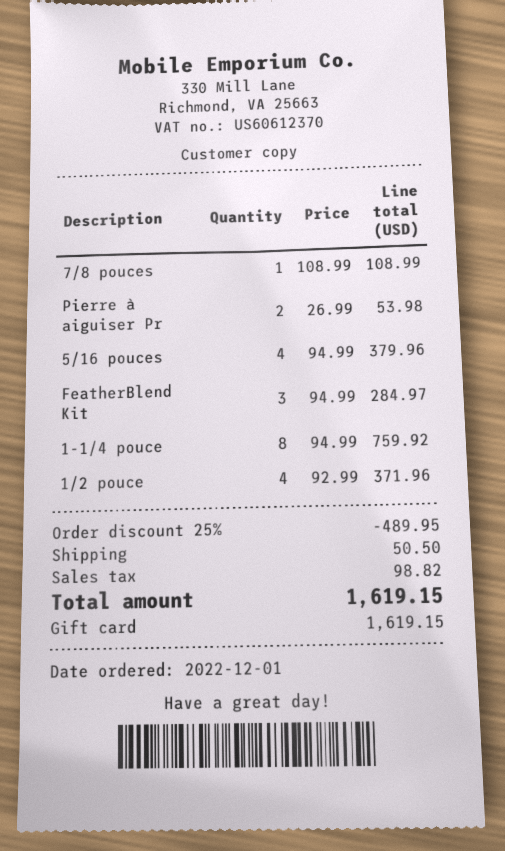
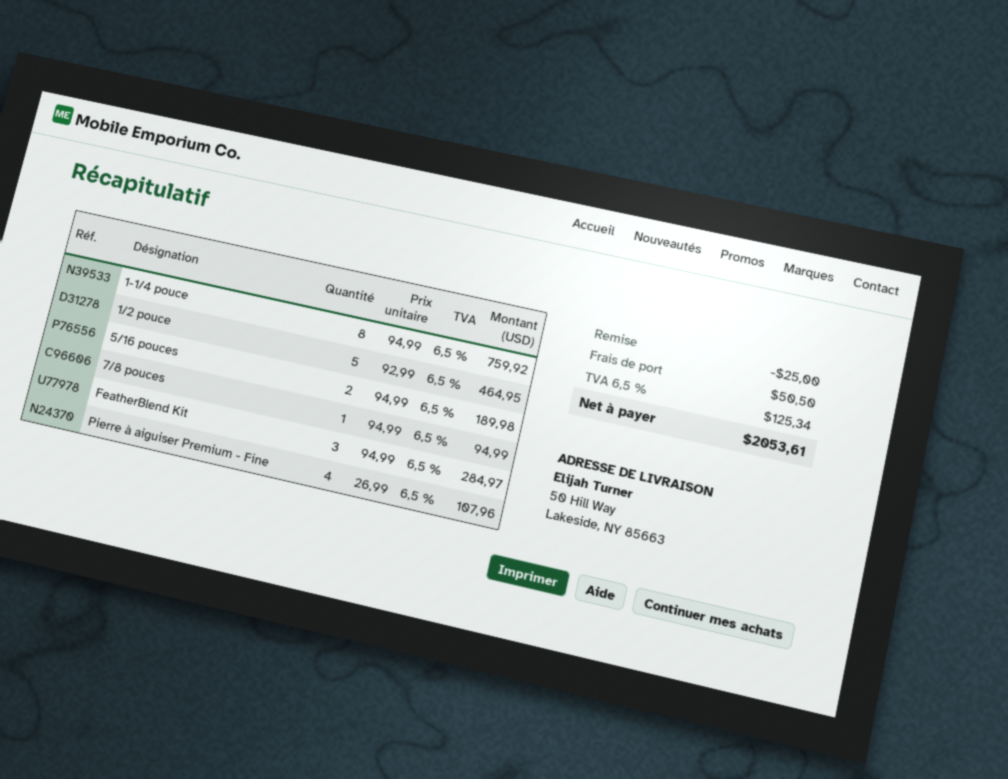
7/8 pouces: 1 x 108.99 = 108.99 -> 1 x 94.99 = 94.99
Pierre à aiguiser Pr: 2 x 26.99 = 53.98 -> 4 x 26.99 = 107.96
5/16 pouces: 4 x 94.99 = 379.96 -> 2 x 94.99 = 189.98
1/2 pouce: 4 x 92.99 = 371.96 -> 5 x 92.99 = 464.95
discount: 489.95 -> 25.00
tax: 98.82 -> 125.34
total: 1619.15 -> 2053.61

